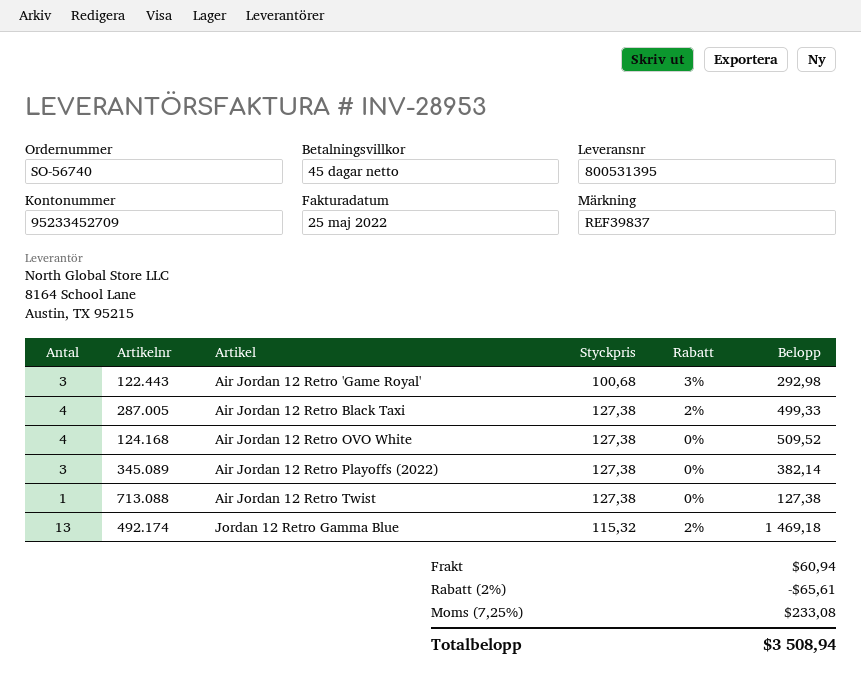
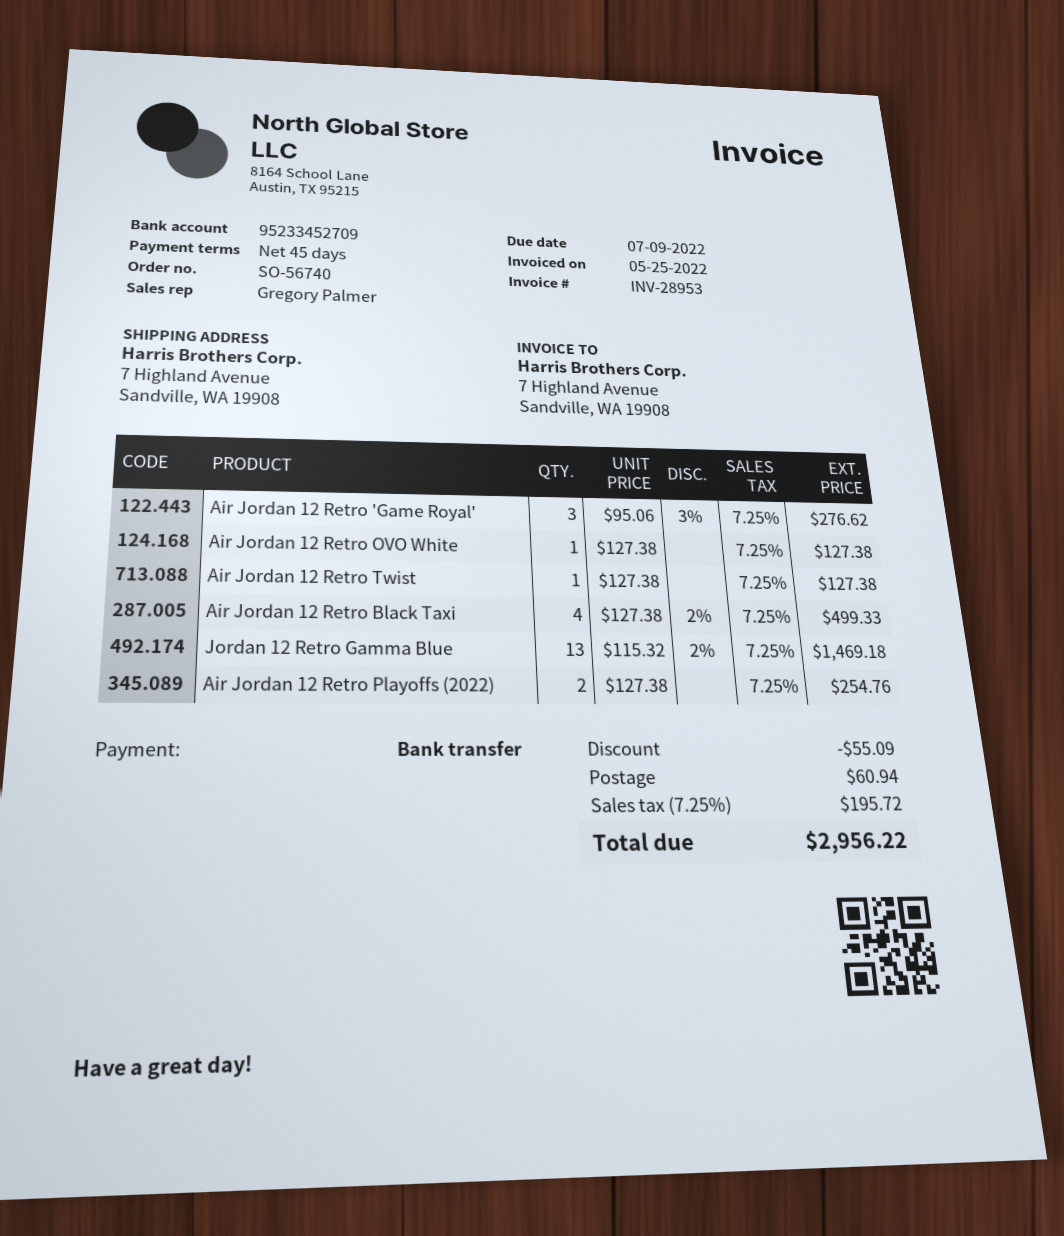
Air Jordan 12 Retro 'Game Royal': 3 x 100.68 - 3% = 292.98 -> 3 x 95.06 - 3% = 276.62
Air Jordan 12 Retro OVO White: 4 x 127.38 = 509.52 -> 1 x 127.38 = 127.38
Air Jordan 12 Retro Playoffs (2022): 3 x 127.38 = 382.14 -> 2 x 127.38 = 254.76
discount: 65.61 -> 55.09
tax: 7.25% = 233.08 -> 7.25% = 195.72
total: 3508.94 -> 2956.22

